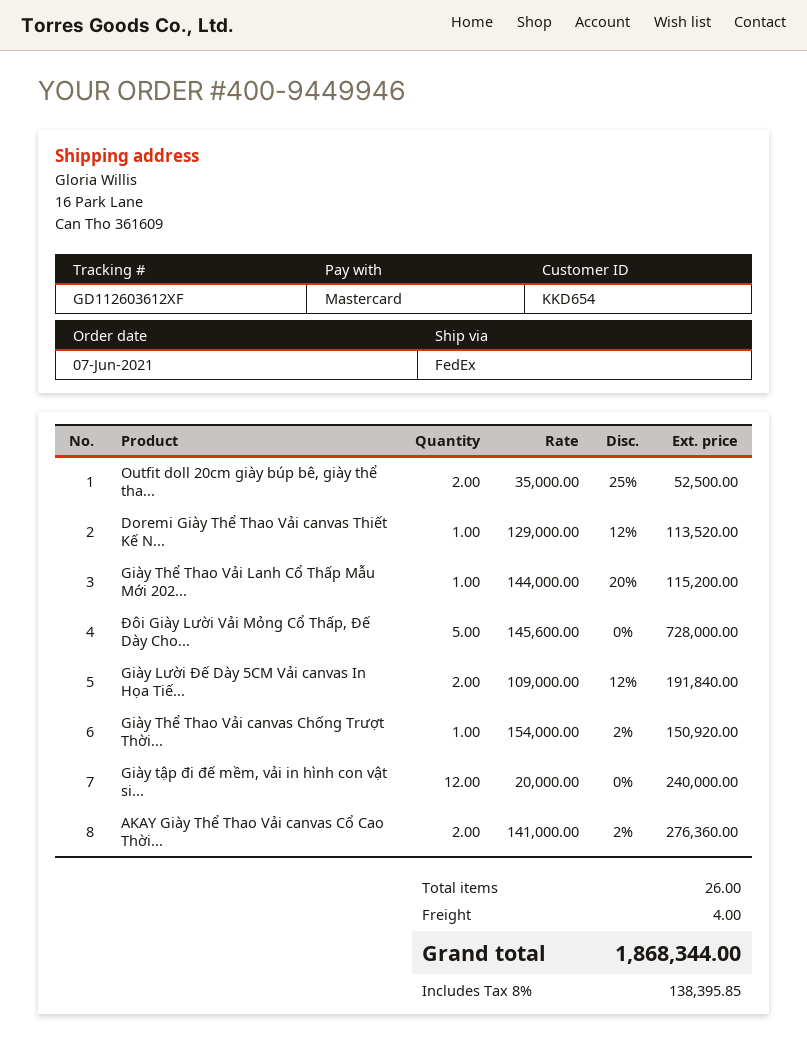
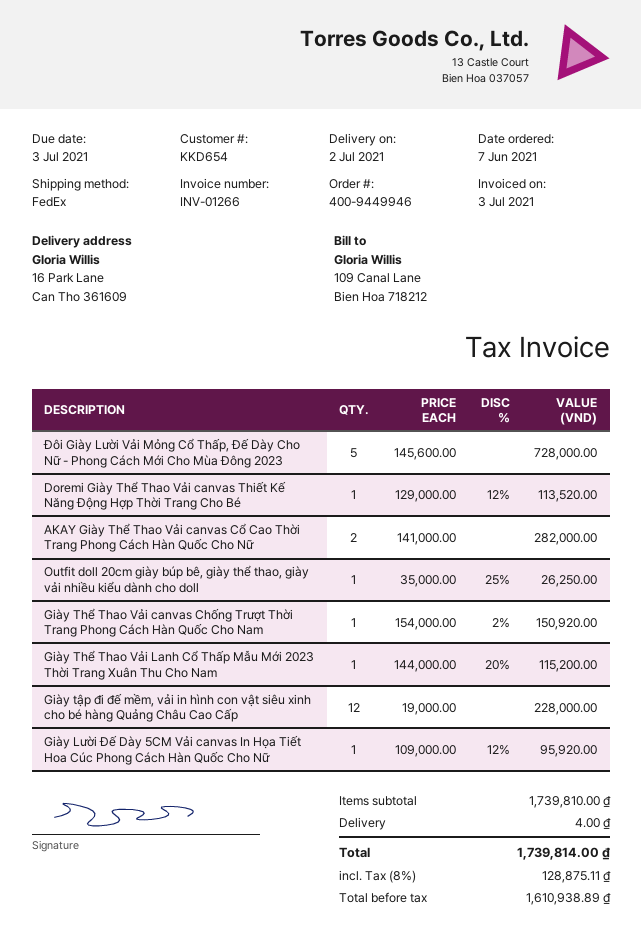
Outfit doll 20cm giày búp bê, giày thể tha...: 2 x 35000.00 - 25% = 52500.00 -> 1 x 35000.00 - 25% = 26250.00
Giày Lười Đế Dày 5CM Vải canvas In Họa Tiế...: 2 x 109000.00 - 12% = 191840.00 -> 1 x 109000.00 - 12% = 95920.00
Giày tập đi đế mềm, vải in hình con vật si...: 12 x 20000.00 = 240000.00 -> 12 x 19000.00 = 228000.00
AKAY Giày Thể Thao Vải canvas Cổ Cao Thời...: 2 x 141000.00 - 2% = 276360.00 -> 2 x 141000.00 = 282000.00
tax: 8% = 138395.85 -> 8% = 128875.11
total: 1868344.00 -> 1739814.00

